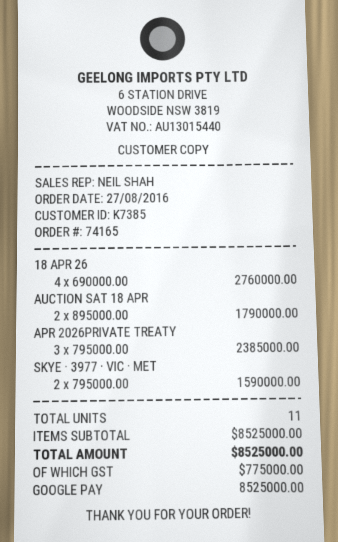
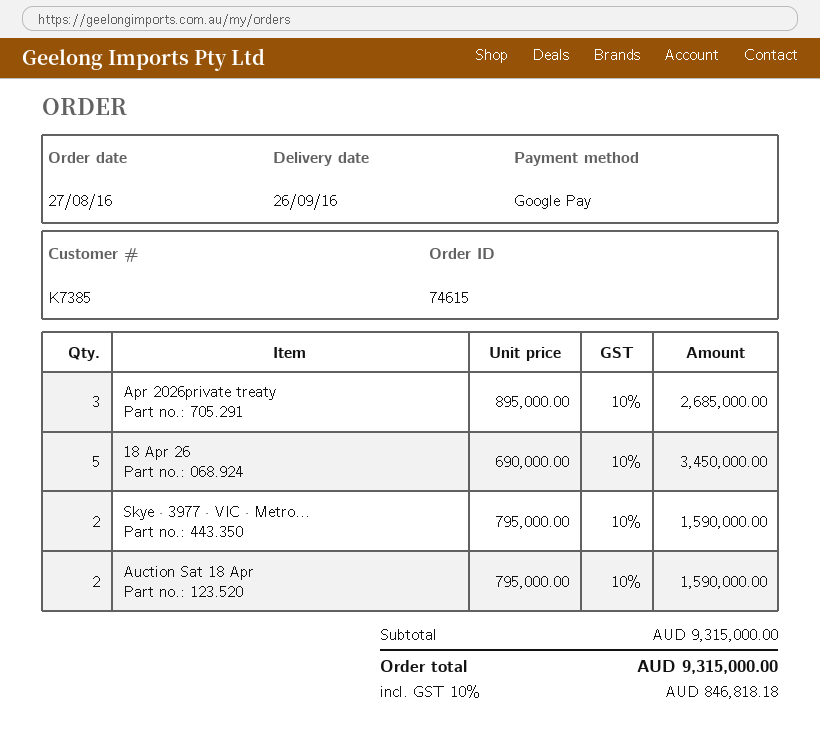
order number: 74165 -> 74615
18 APR 26: 4 x 690000.00 = 2760000.00 -> 5 x 690000.00 = 3450000.00
AUCTION SAT 18 APR: 2 x 895000.00 = 1790000.00 -> 2 x 795000.00 = 1590000.00
APR 2026PRIVATE TREATY: 3 x 795000.00 = 2385000.00 -> 3 x 895000.00 = 2685000.00
subtotal: 8525000.00 -> 9315000.00
tax: 775000.00 -> 846818.18
total: 8525000.00 -> 9315000.00

